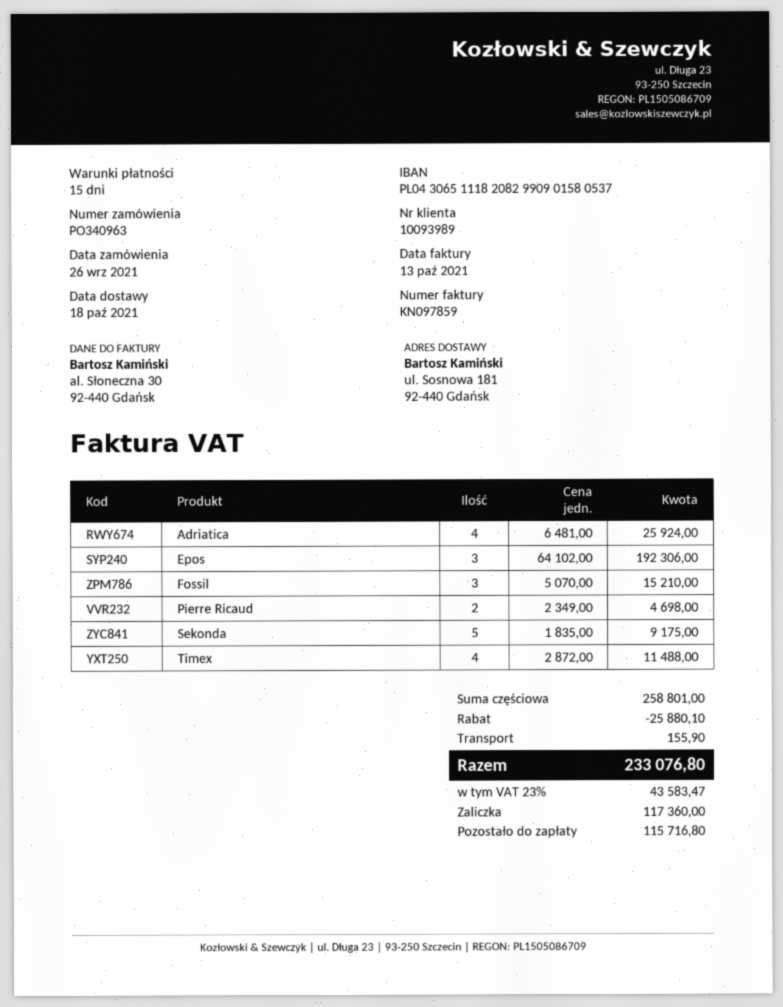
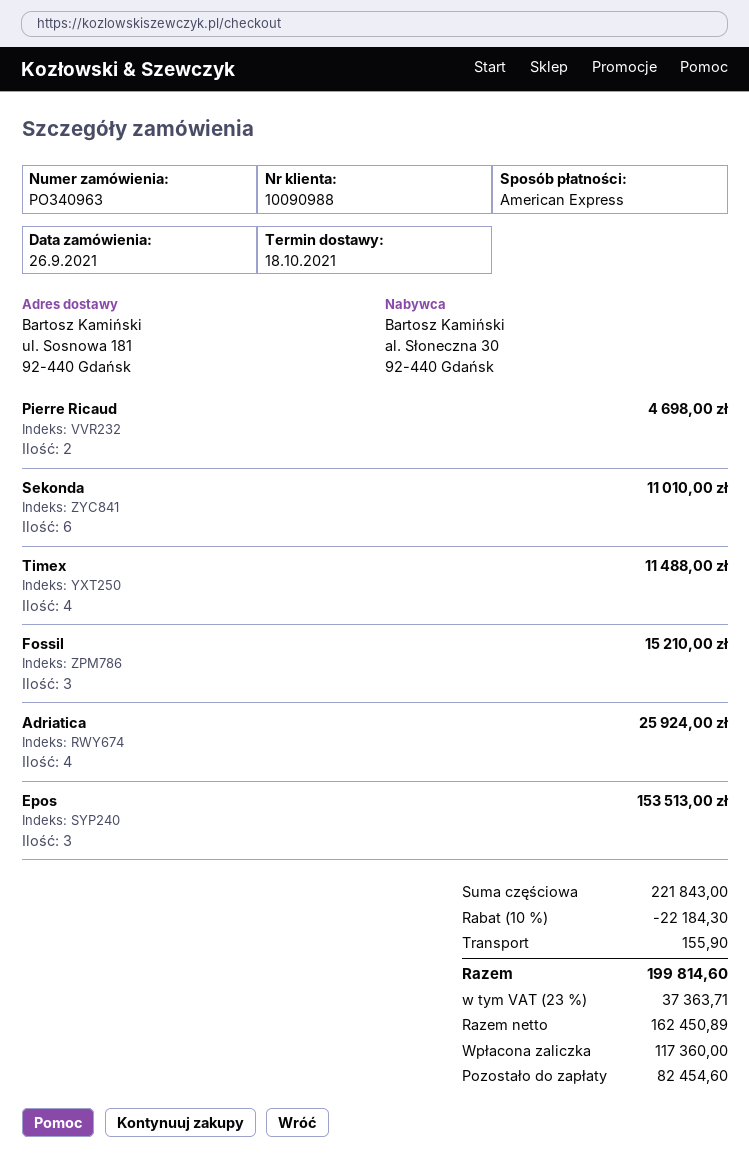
customer number: 10093989 -> 10090988
Epos: 3 for 192306.00 -> 3 for 153513.00
Sekonda: 5 for 9175.00 -> 6 for 11010.00
subtotal: 258801.00 -> 221843.00
discount: 25880.10 -> 22184.30
tax: 23% = 43583.47 -> 23% = 37363.71
total: 233076.80 -> 199814.60
balance: 115716.80 -> 82454.60

